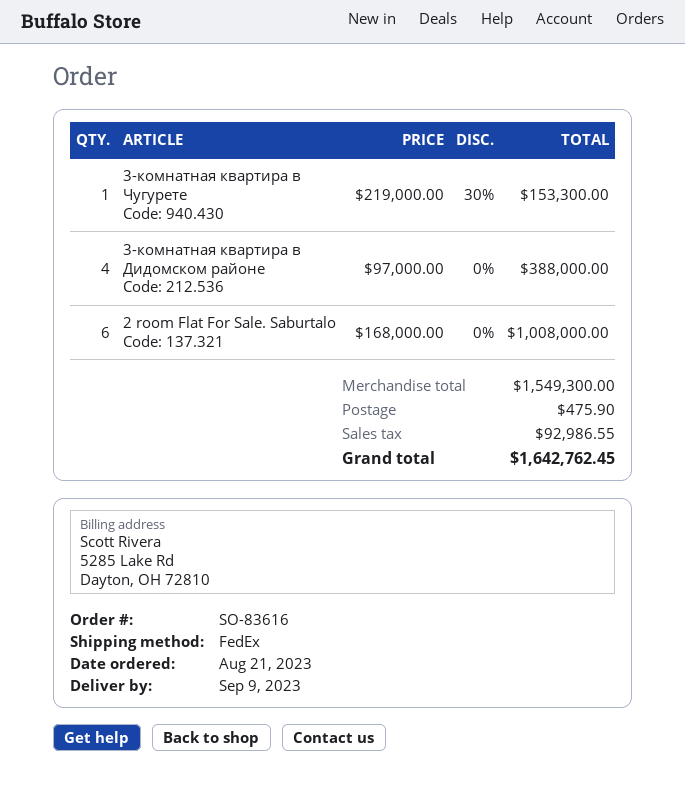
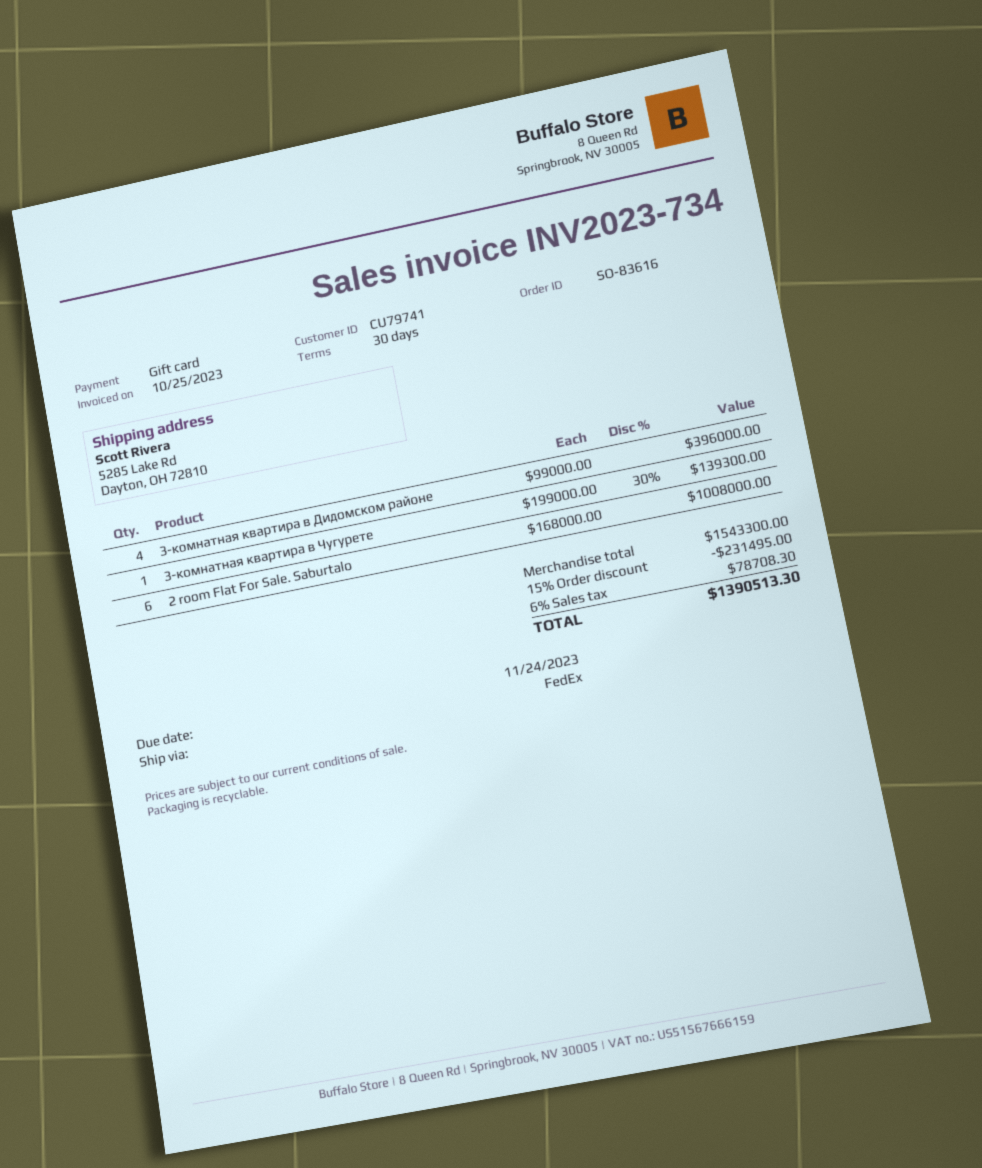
3-комнатная квартира в Чугурете: 1 x 219000.00 - 30% = 153300.00 -> 1 x 199000.00 - 30% = 139300.00
3-комнатная квартира в Дидомском районе: 4 x 97000.00 = 388000.00 -> 4 x 99000.00 = 396000.00
subtotal: 1549300.00 -> 1543300.00
discount: none -> 15% = 231495.00
shipping: 475.90 -> none
tax: 92986.55 -> 78708.30
total: 1642762.45 -> 1390513.30

